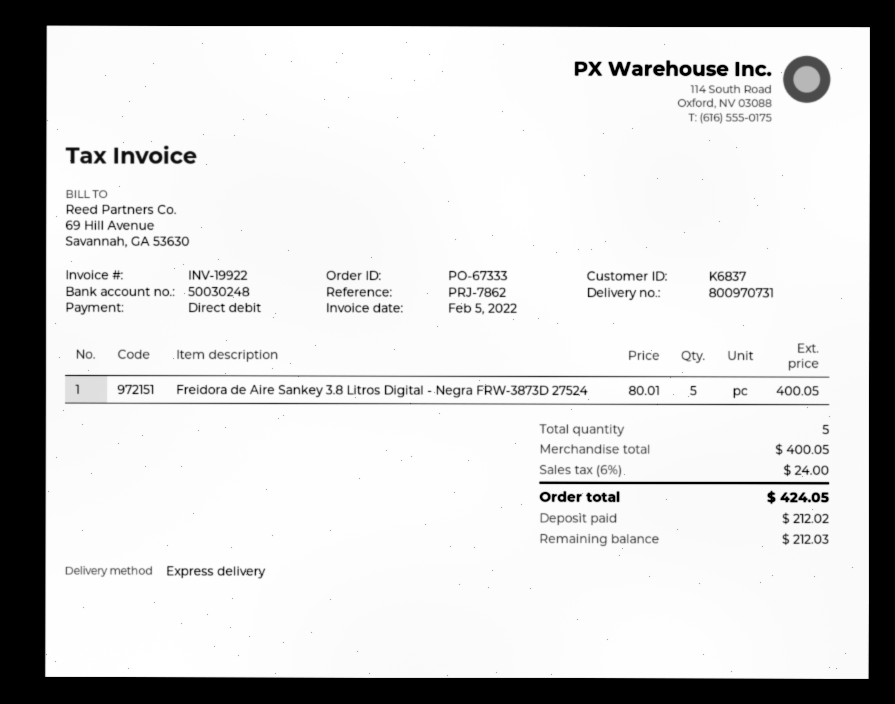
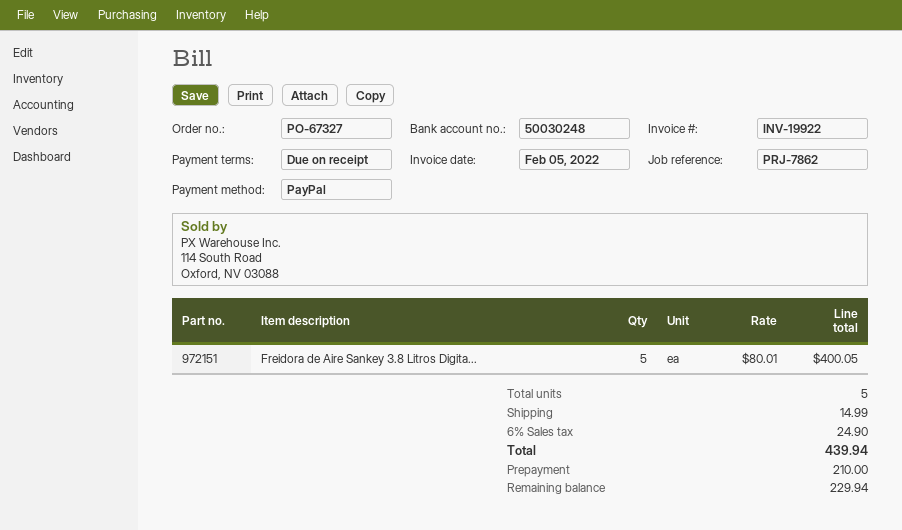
order number: PO-67333 -> PO-67327
payment method: direct debit -> PayPal
shipping: none -> 14.99
tax: 6% = 24.00 -> 6% = 24.90
total: 424.05 -> 439.94
deposit: 212.02 -> 210.00
balance: 212.03 -> 229.94

